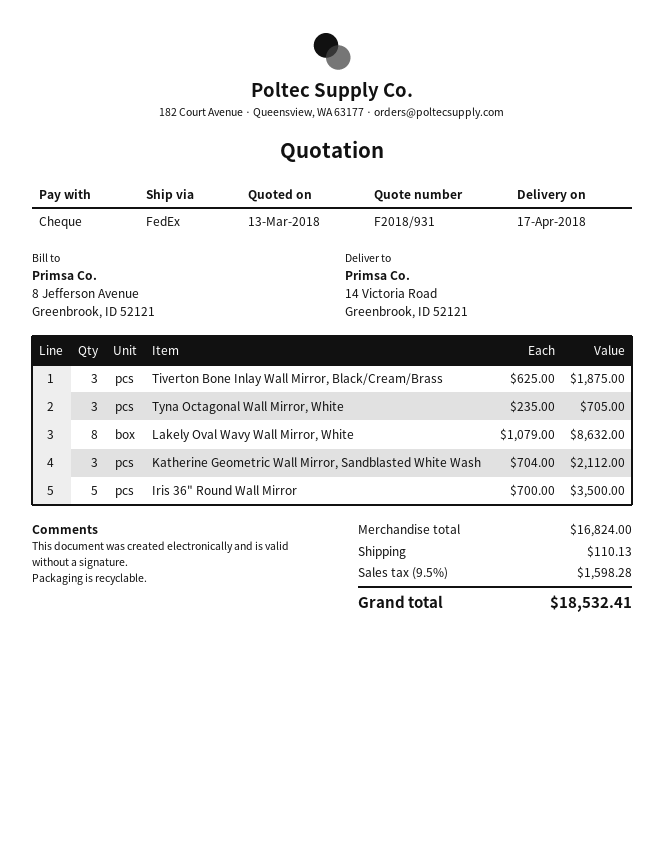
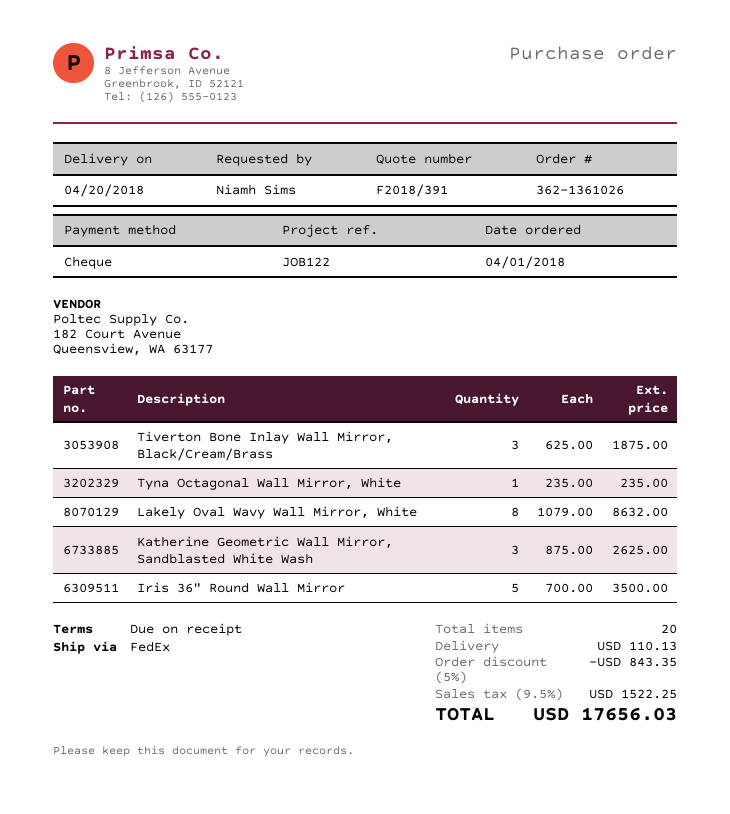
quote number: F2018/931 -> F2018/391
delivery date: 2018-04-17 -> 2018-04-20
Tyna Octagonal Wall Mirror, White: 3 x 235.00 = 705.00 -> 1 x 235.00 = 235.00
Katherine Geometric Wall Mirror, Sandblasted White Wash: 3 x 704.00 = 2112.00 -> 3 x 875.00 = 2625.00
discount: none -> 5% = 843.35
tax: 9.5% = 1598.28 -> 9.5% = 1522.25
total: 18532.41 -> 17656.03

